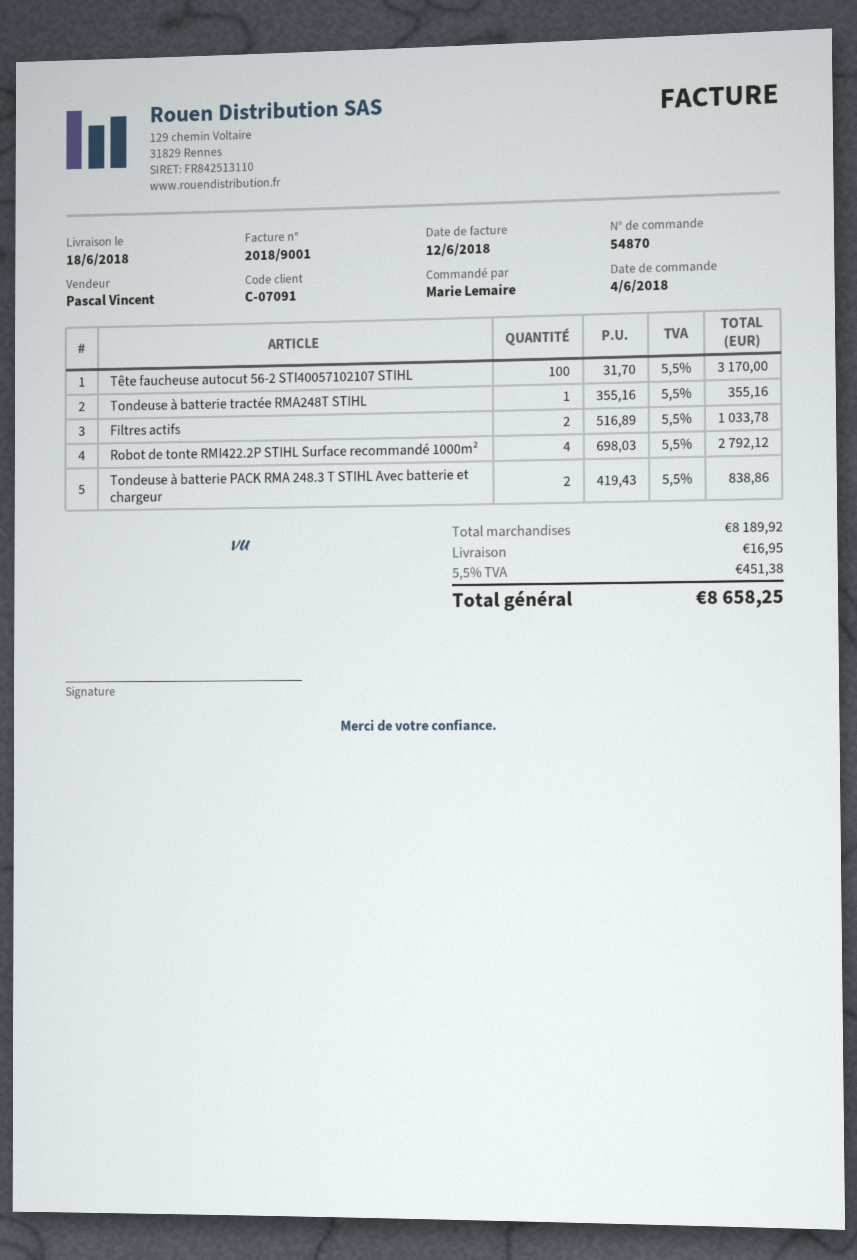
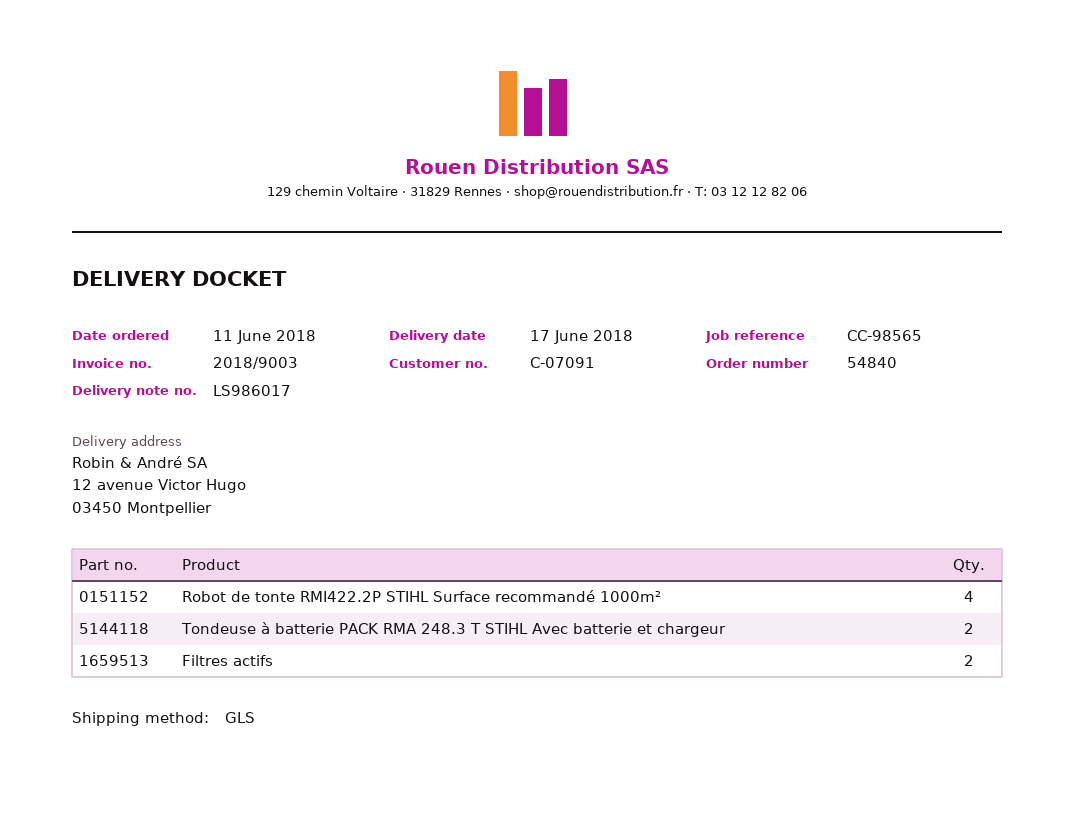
order number: 54870 -> 54840
order date: 2018-06-04 -> 2018-06-11
delivery date: 2018-06-18 -> 2018-06-17
invoice number: 2018/9001 -> 2018/9003
Tête faucheuse autocut 56-2 STI40057102107 STIHL: 100 -> none
Tondeuse à batterie tractée RMA248T STIHL: 1 -> none

